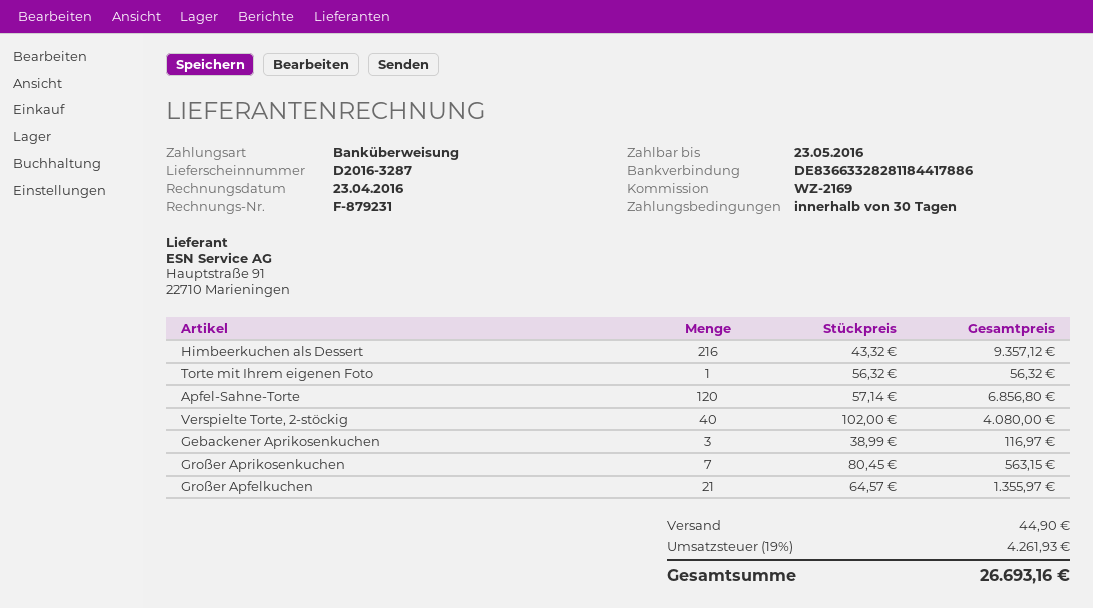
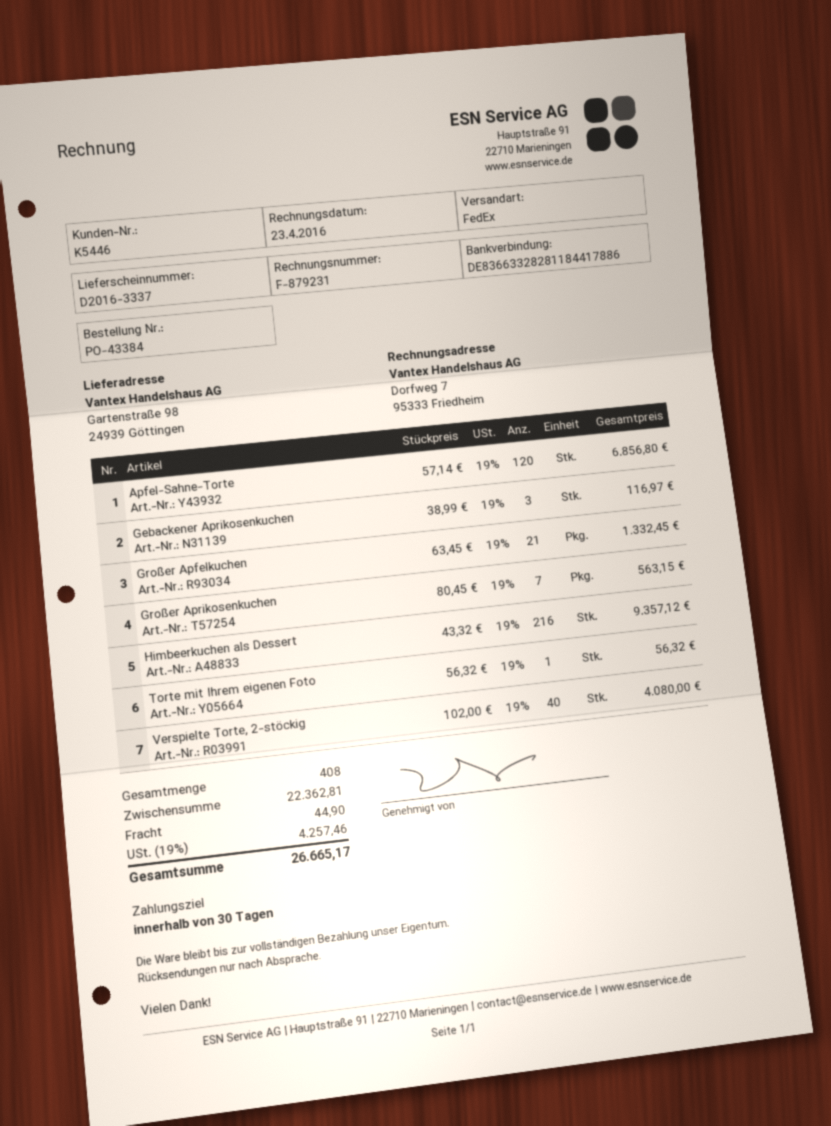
delivery note number: D2016-3287 -> D2016-3337
Großer Apfelkuchen: 21 x 64.57 = 1355.97 -> 21 x 63.45 = 1332.45
tax: 19% = 4261.93 -> 19% = 4257.46
total: 26693.16 -> 26665.17

